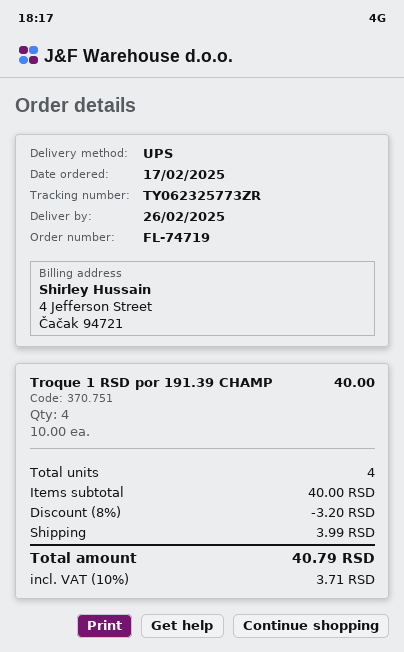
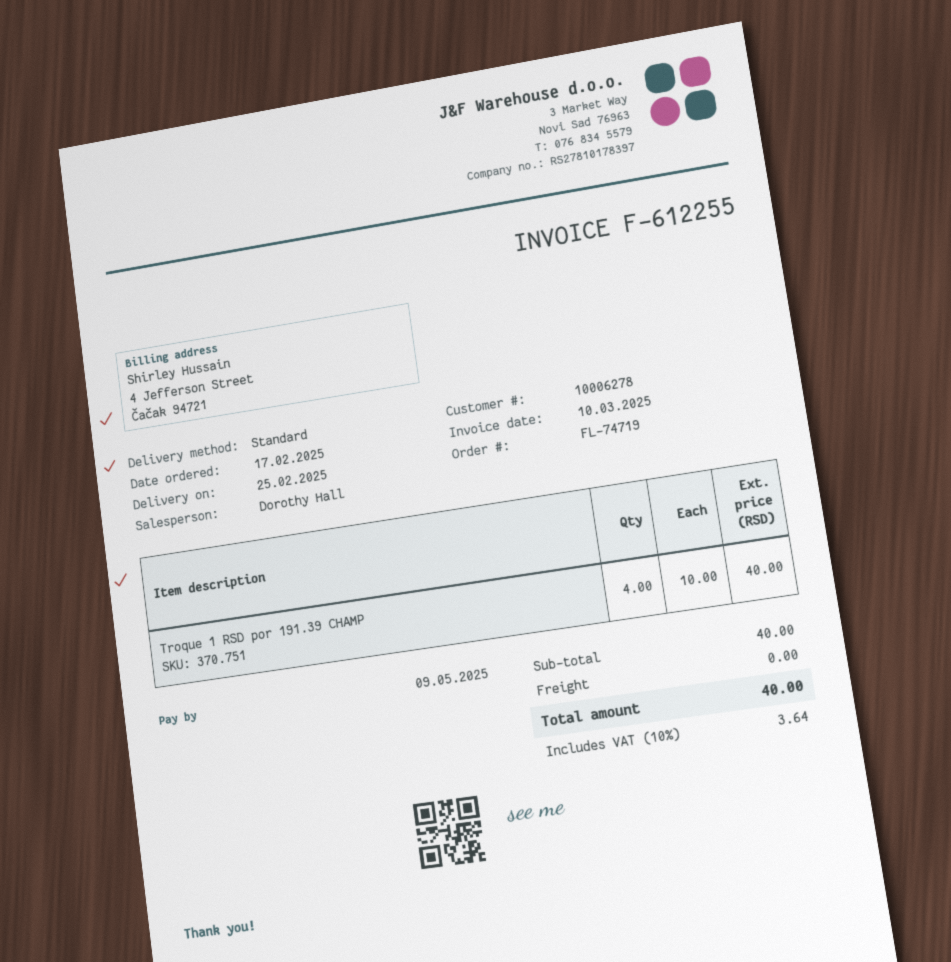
delivery date: 2025-02-26 -> 2025-02-25
shipping method: UPS -> standard
discount: 8% = 3.20 -> none
shipping: 3.99 -> 0.00
tax: 10% = 3.71 -> 10% = 3.64
total: 40.79 -> 40.00

